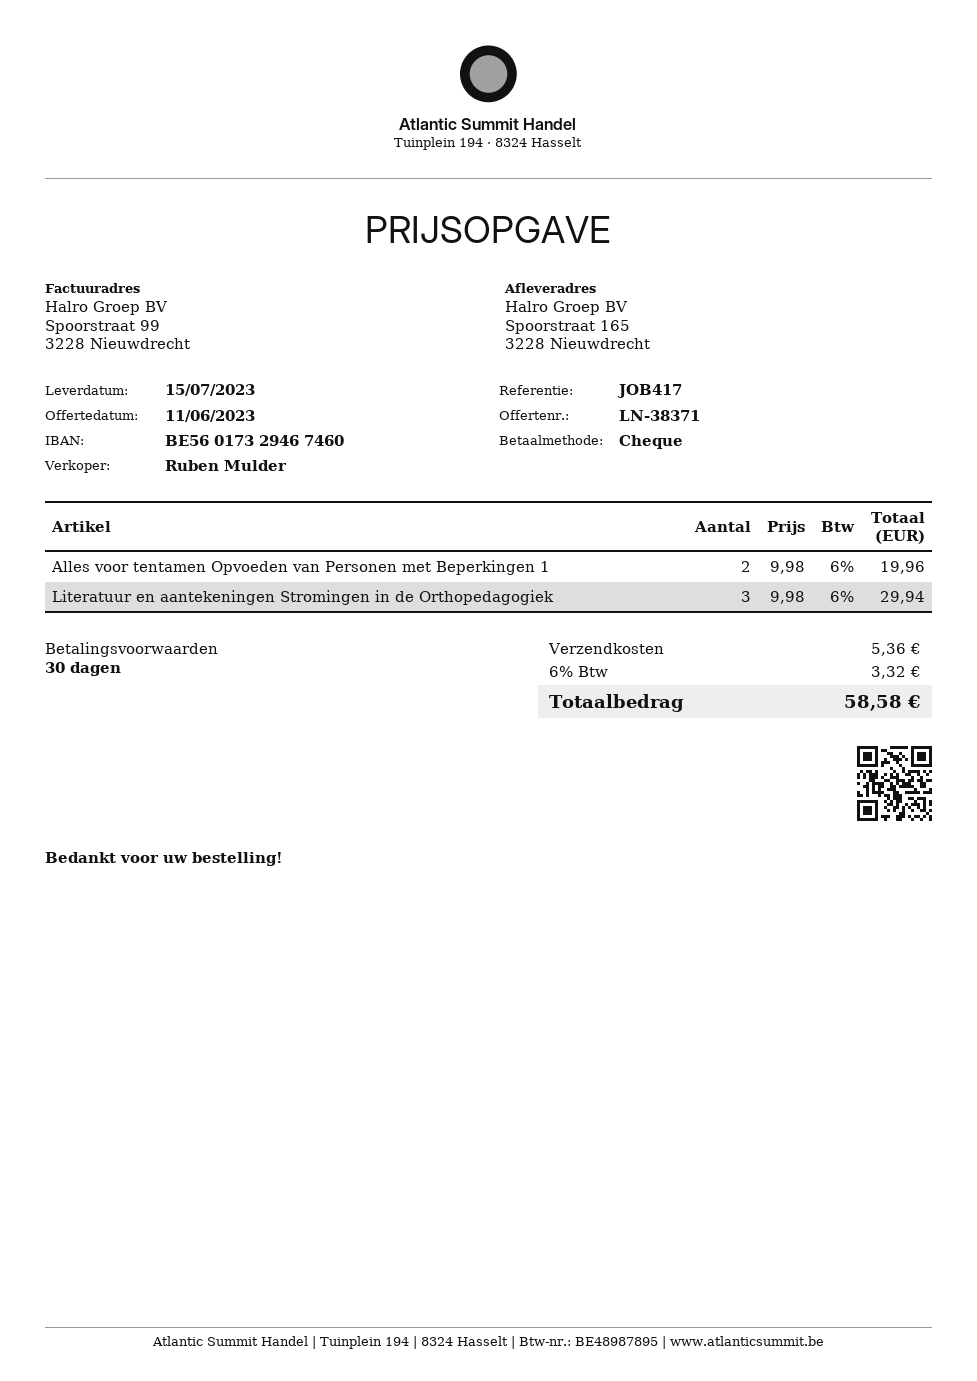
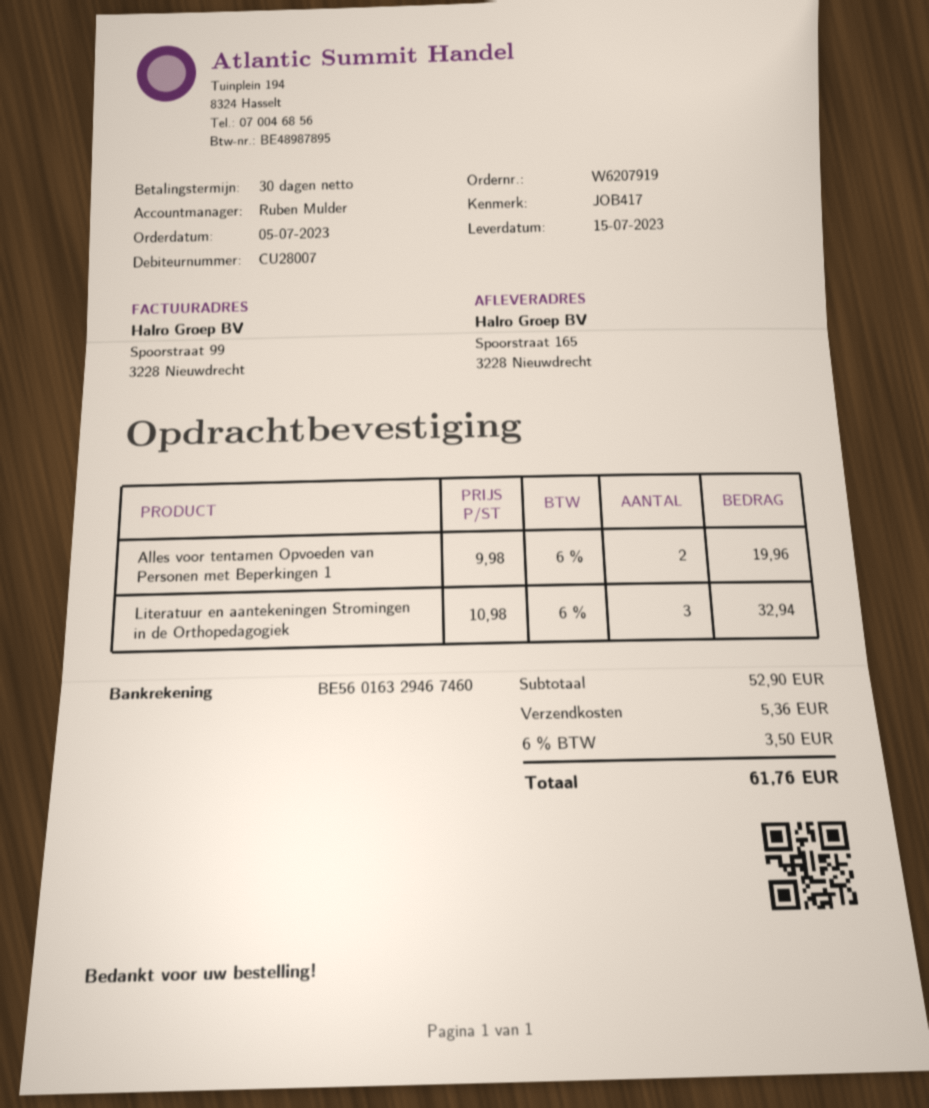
bank account: BE56017329467460 -> BE56016329467460
Literatuur en aantekeningen Stromingen in de Orthopedagogiek: 3 x 9.98 = 29.94 -> 3 x 10.98 = 32.94
tax: 6% = 3.32 -> 6% = 3.50
total: 58.58 -> 61.76

